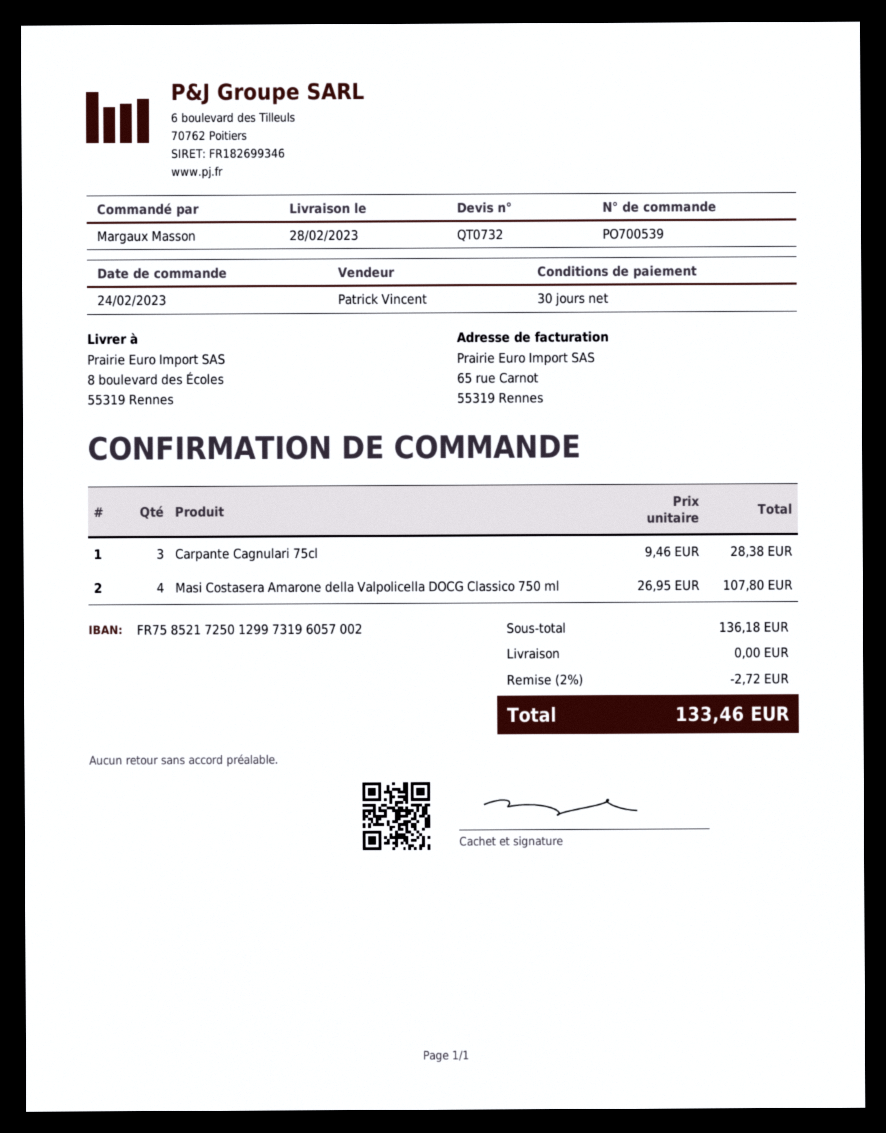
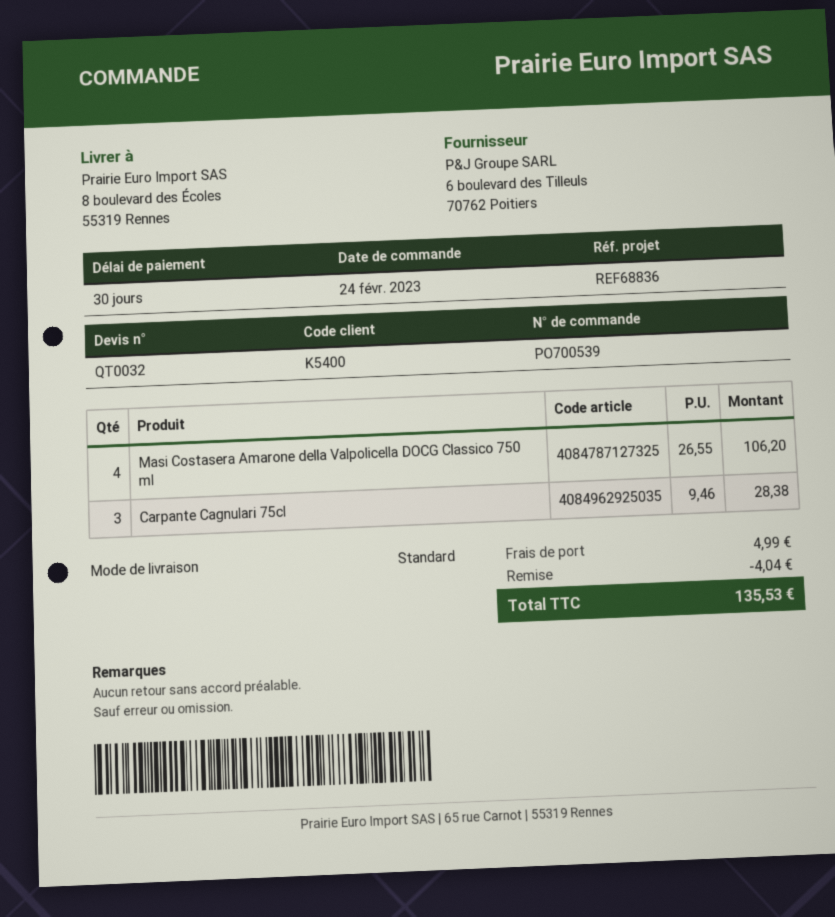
quote number: QT0732 -> QT0032
Masi Costasera Amarone della Valpolicella DOCG Classico 750 ml: 4 x 26.95 = 107.80 -> 4 x 26.55 = 106.20
discount: 2.72 -> 4.04
shipping: 0.00 -> 4.99
total: 133.46 -> 135.53

